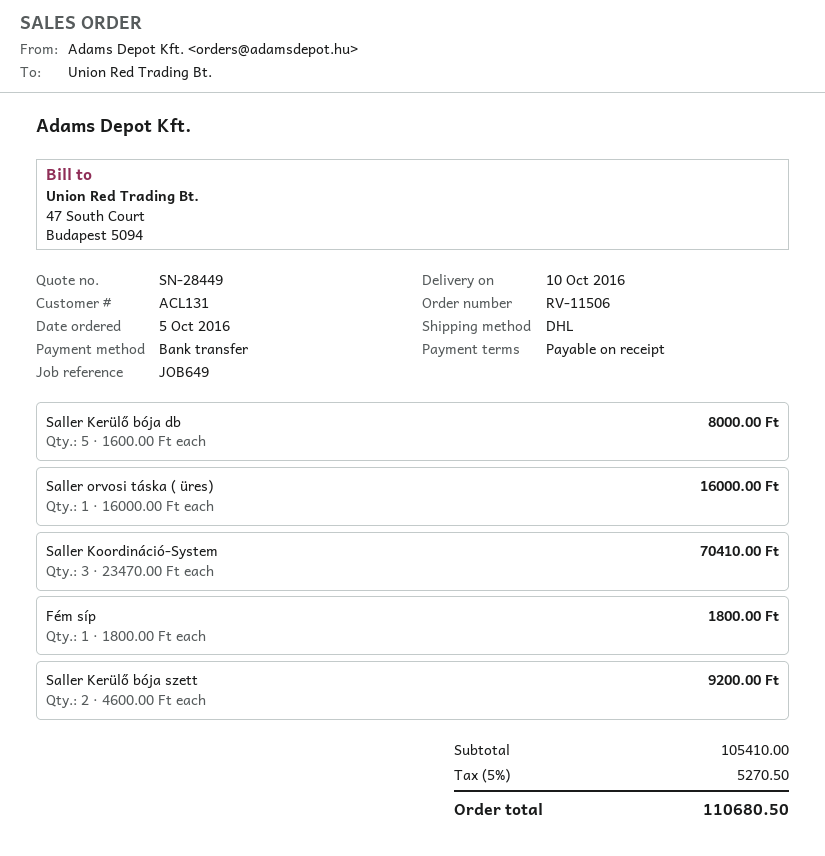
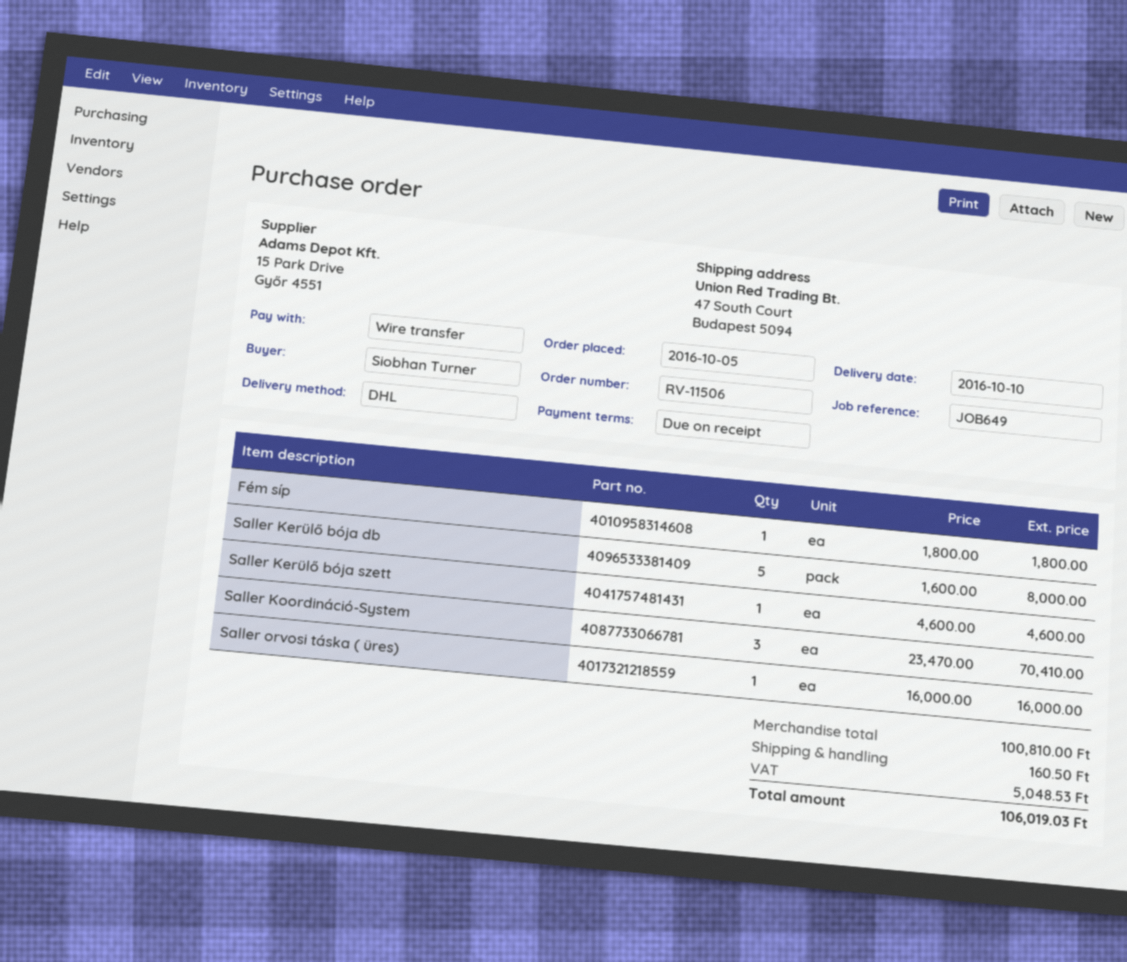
Saller Kerülő bója szett: 2 x 4600.00 = 9200.00 -> 1 x 4600.00 = 4600.00
subtotal: 105410.00 -> 100810.00
shipping: none -> 160.50
tax: 5270.50 -> 5048.53
total: 110680.50 -> 106019.03

